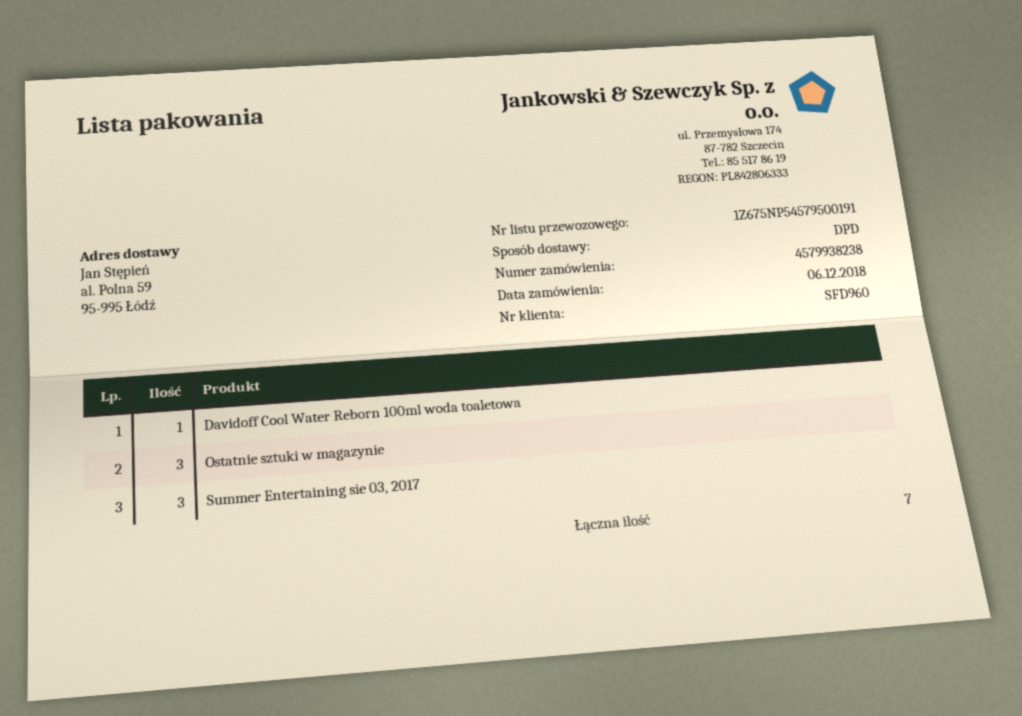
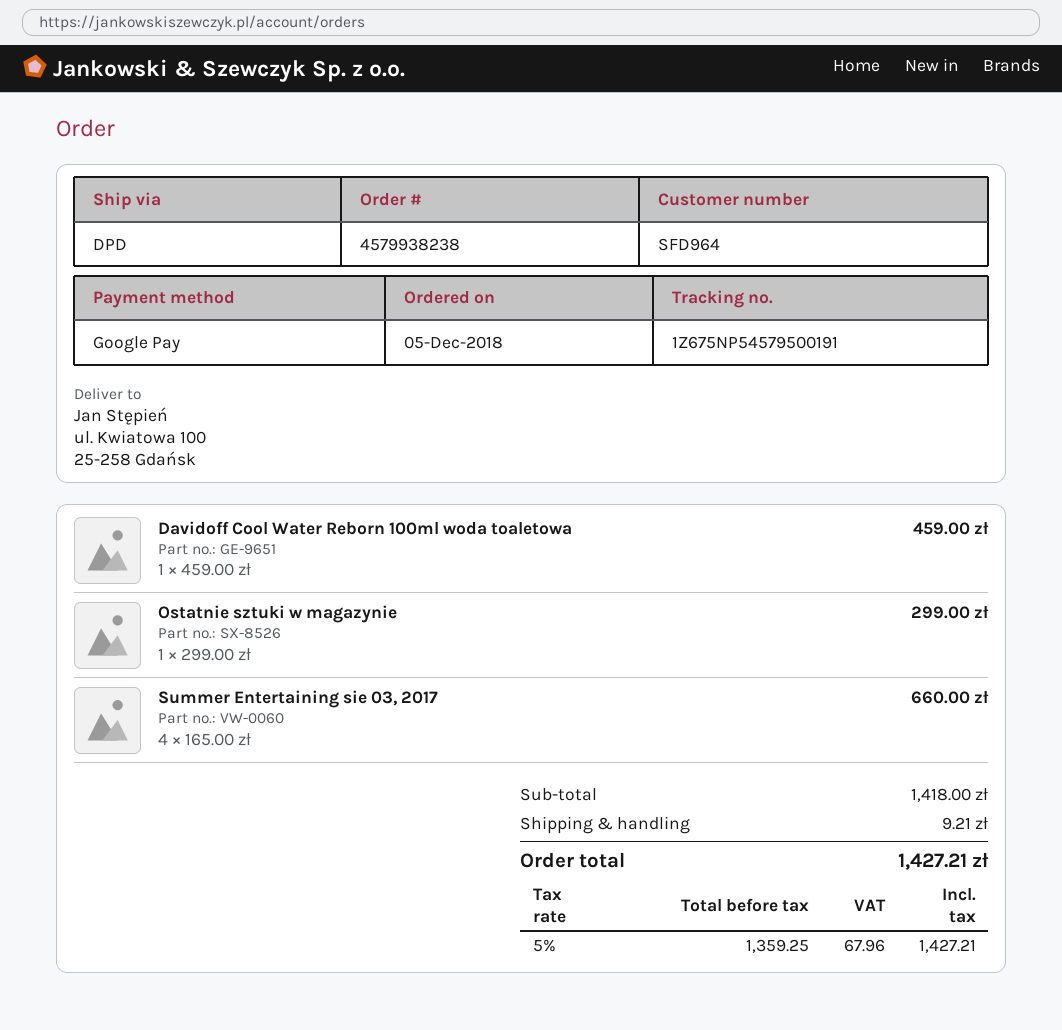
order date: 2018-12-06 -> 2018-12-05
customer number: SFD960 -> SFD964
ship to: al. Polna 59, 95-995 Łódź -> ul. Kwiatowa 100, 25-258 Gdańsk
Ostatnie sztuki w magazynie: 3 -> 1
Summer Entertaining sie 03, 2017: 3 -> 4

